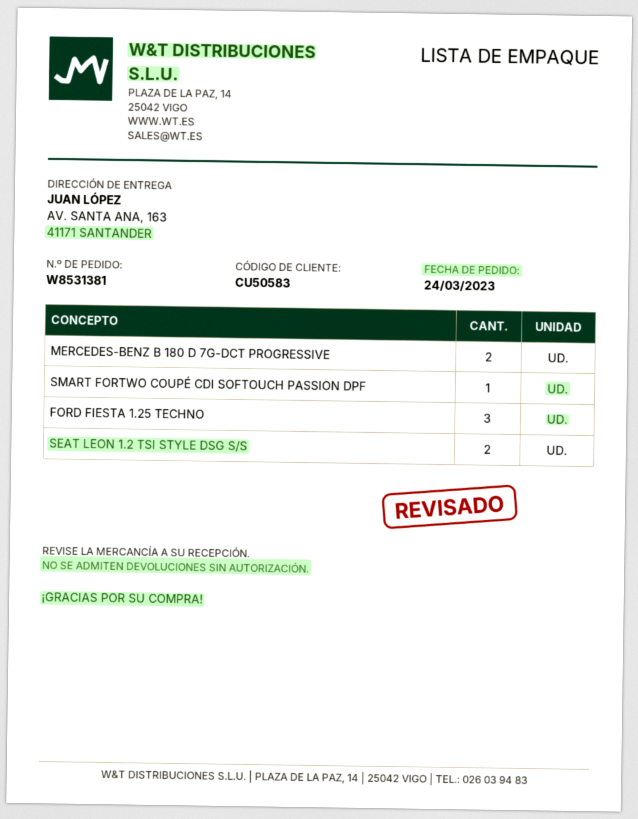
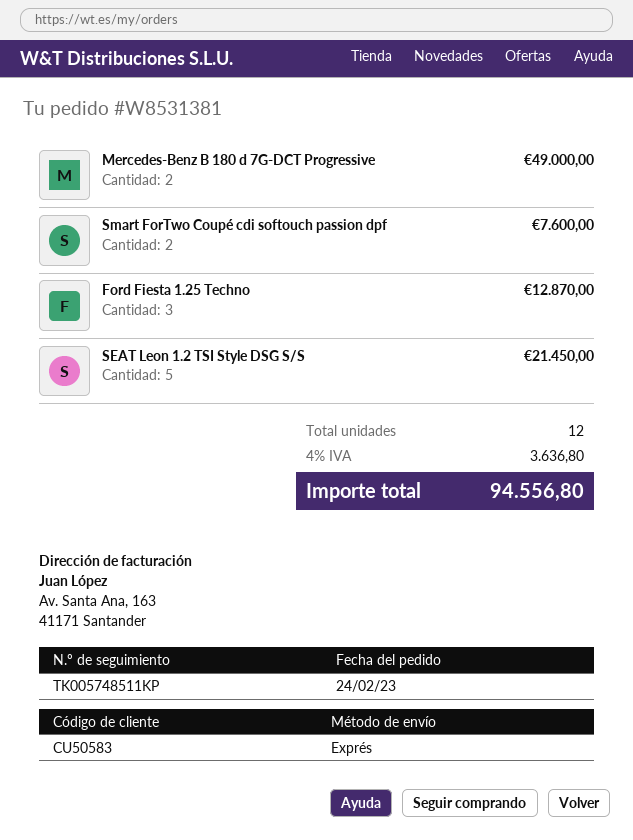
order date: 2023-03-24 -> 2023-02-24
SMART FORTWO COUPÉ CDI SOFTOUCH PASSION DPF: 1 -> 2
SEAT LEON 1.2 TSI STYLE DSG S/S: 2 -> 5

